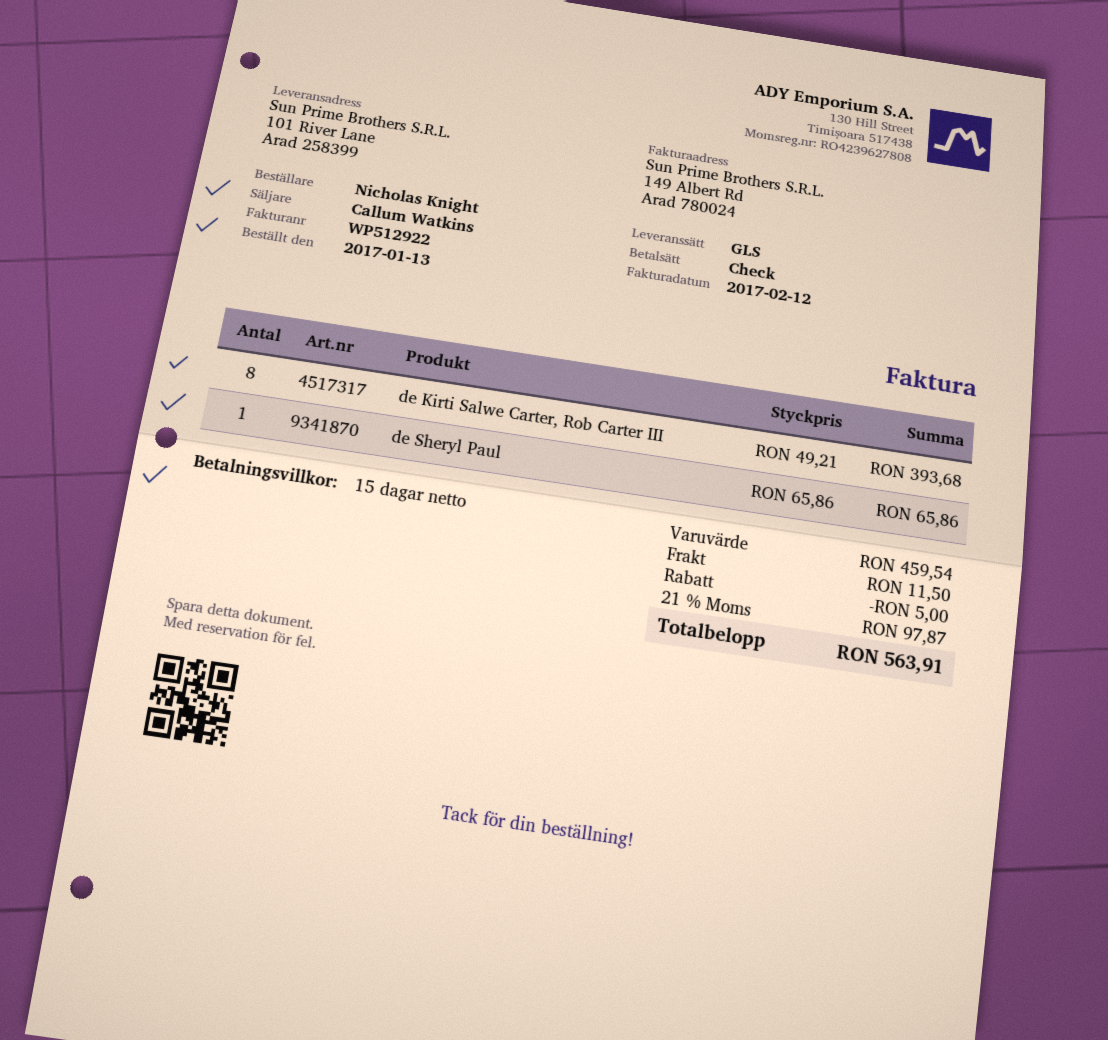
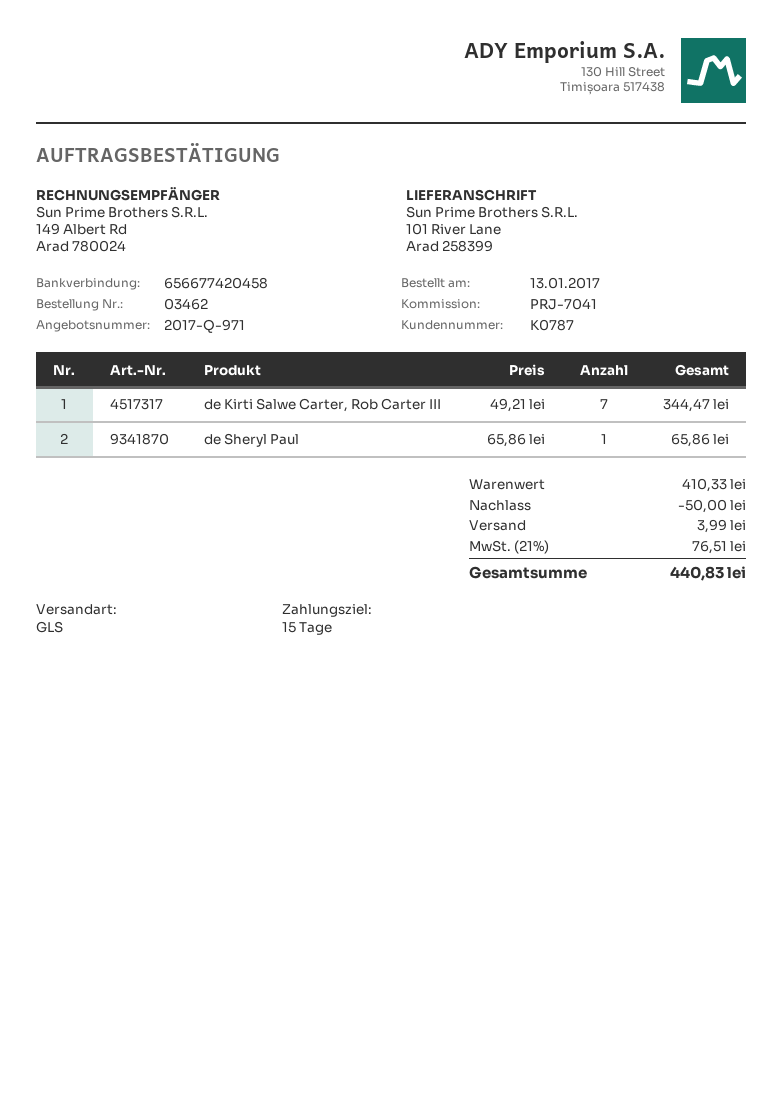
de Kirti Salwe Carter, Rob Carter III: 8 x 49.21 = 393.68 -> 7 x 49.21 = 344.47
subtotal: 459.54 -> 410.33
discount: 5.00 -> 50.00
shipping: 11.50 -> 3.99
tax: 21% = 97.87 -> 21% = 76.51
total: 563.91 -> 440.83

